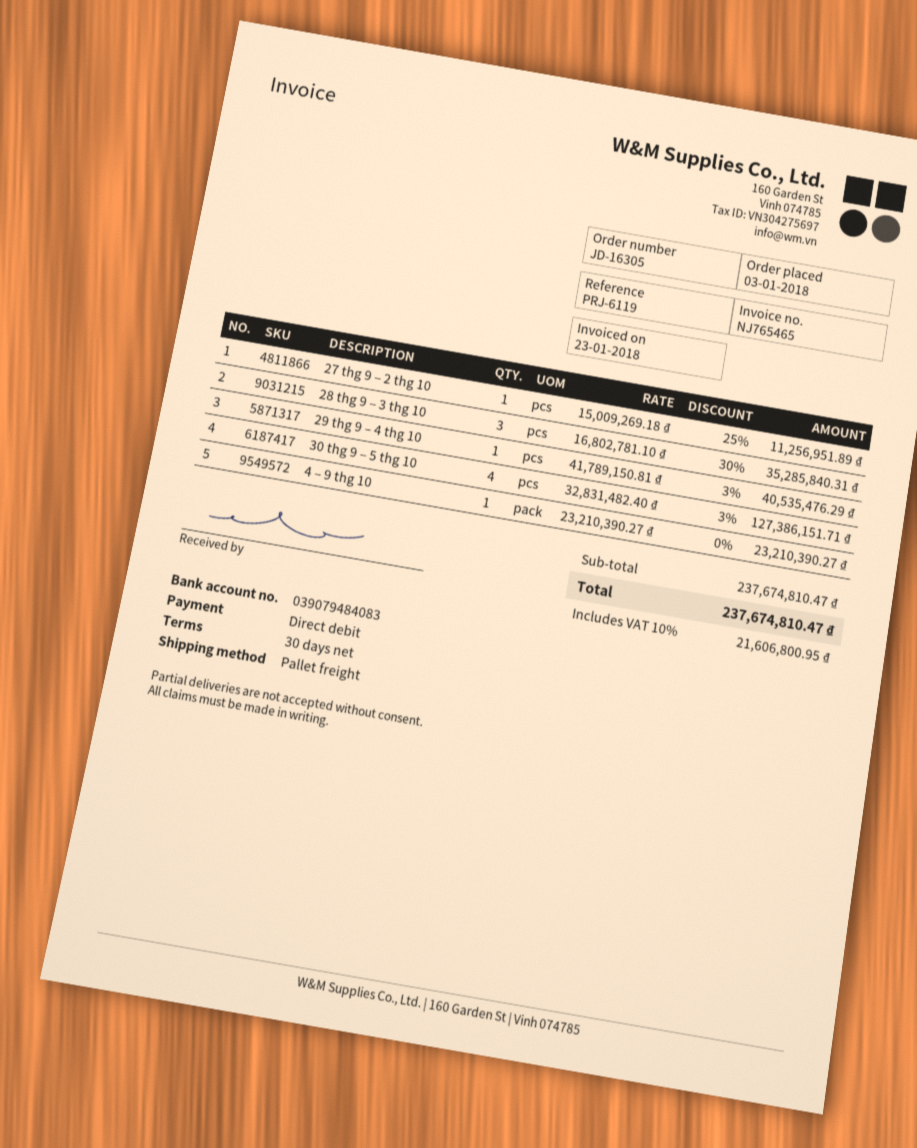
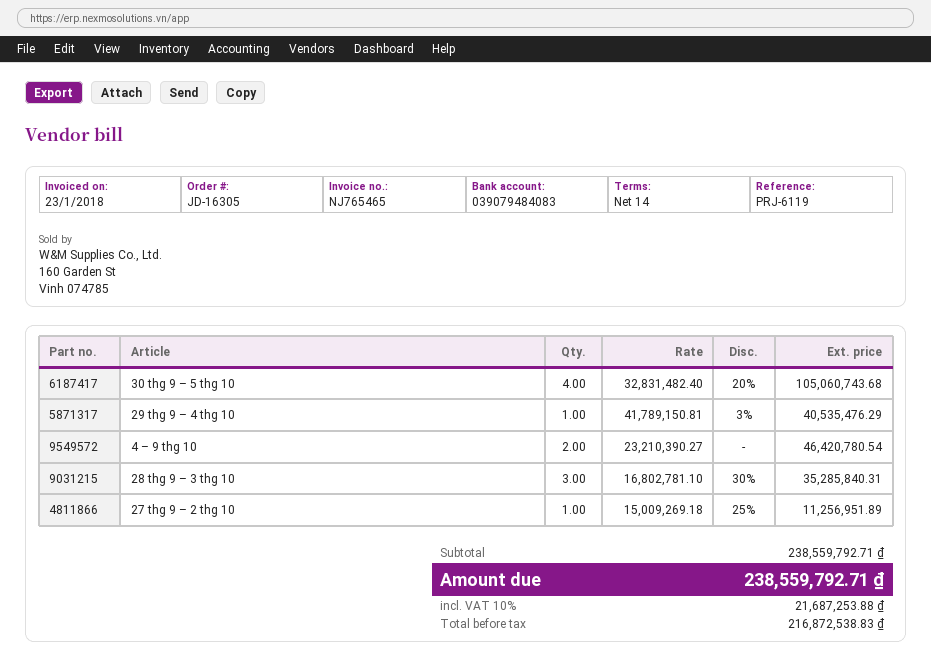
payment terms: 30 days -> 14 days
30 thg 9 – 5 thg 10: 4 x 32831482.40 - 3% = 127386151.71 -> 4 x 32831482.40 - 20% = 105060743.68
4 – 9 thg 10: 1 x 23210390.27 = 23210390.27 -> 2 x 23210390.27 = 46420780.54
subtotal: 237674810.47 -> 238559792.71
tax: 10% = 21606800.95 -> 10% = 21687253.88
total: 237674810.47 -> 238559792.71

